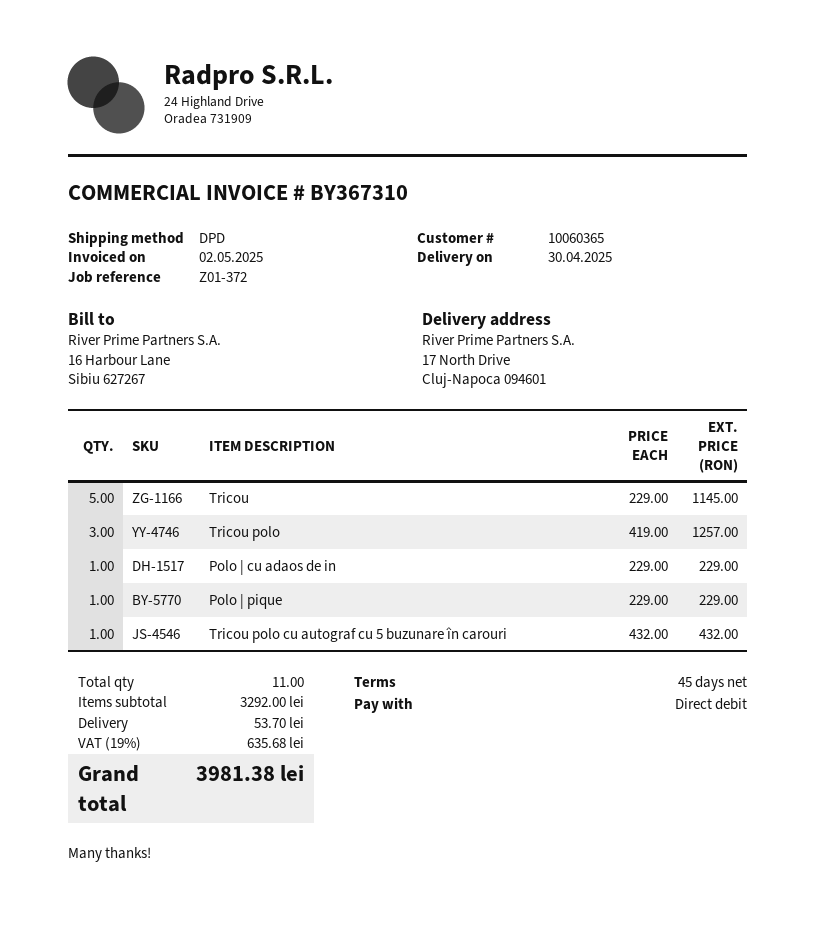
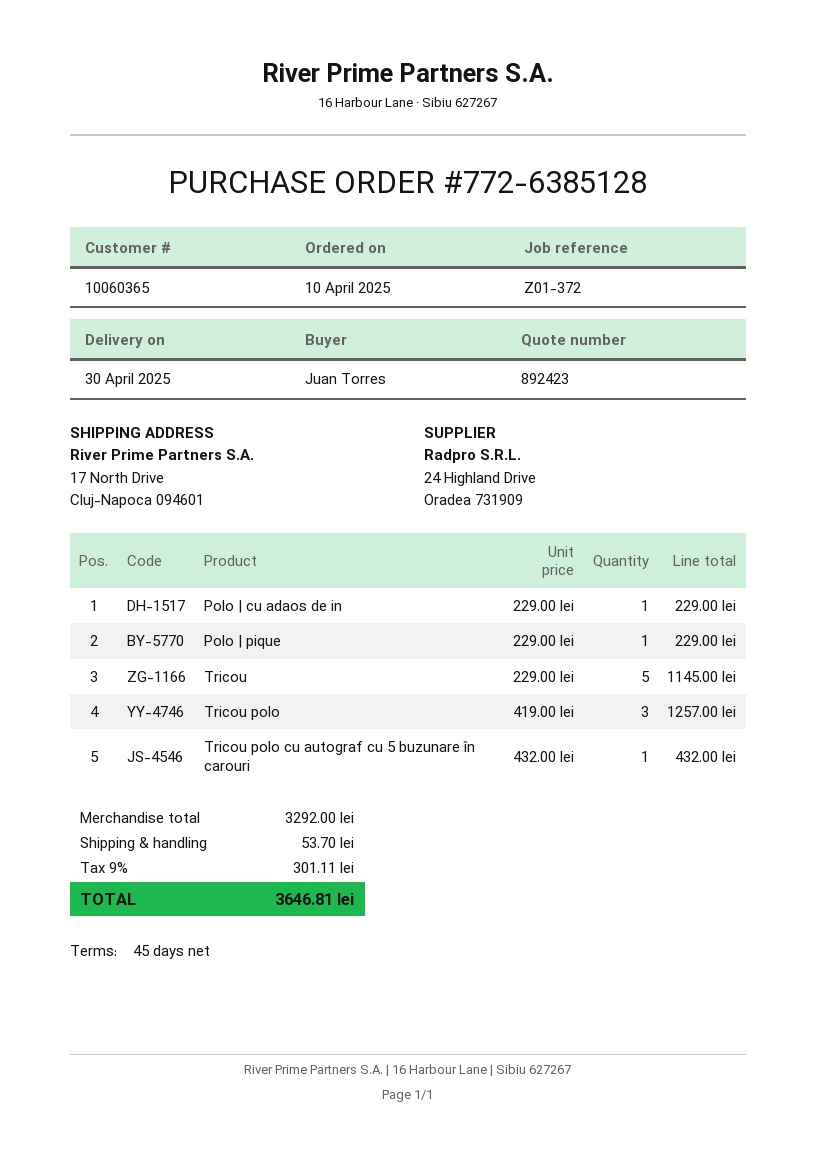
tax: 19% = 635.68 -> 9% = 301.11
total: 3981.38 -> 3646.81

